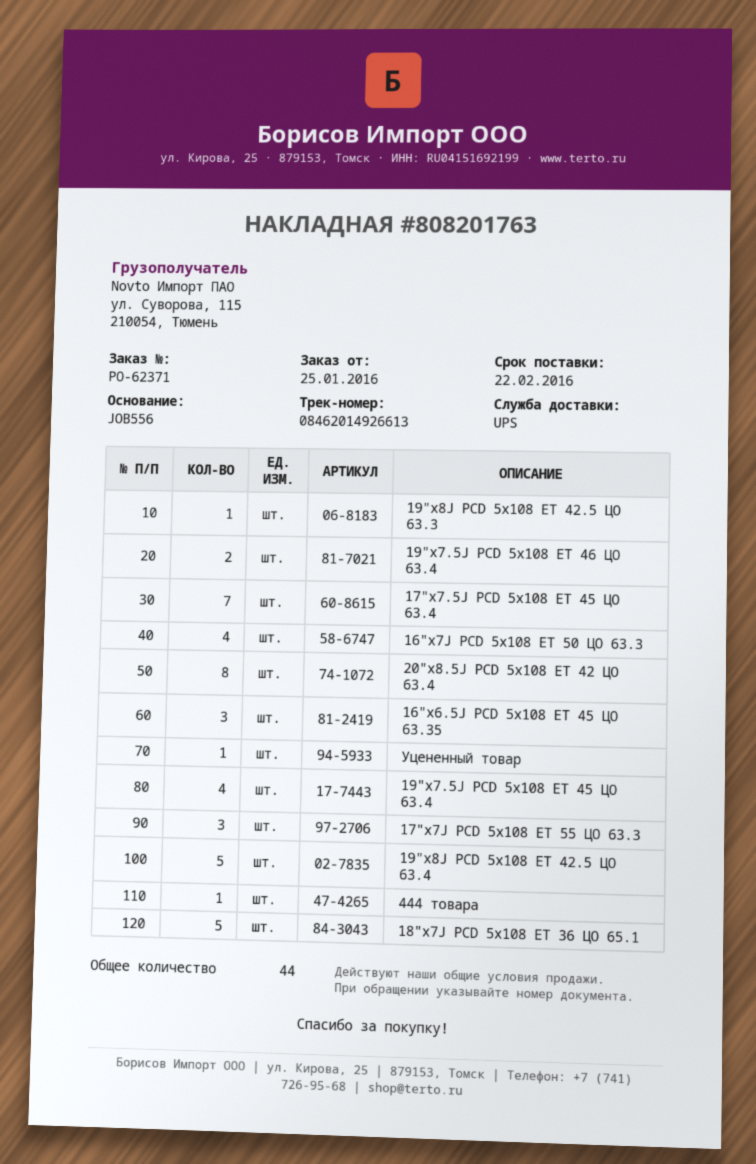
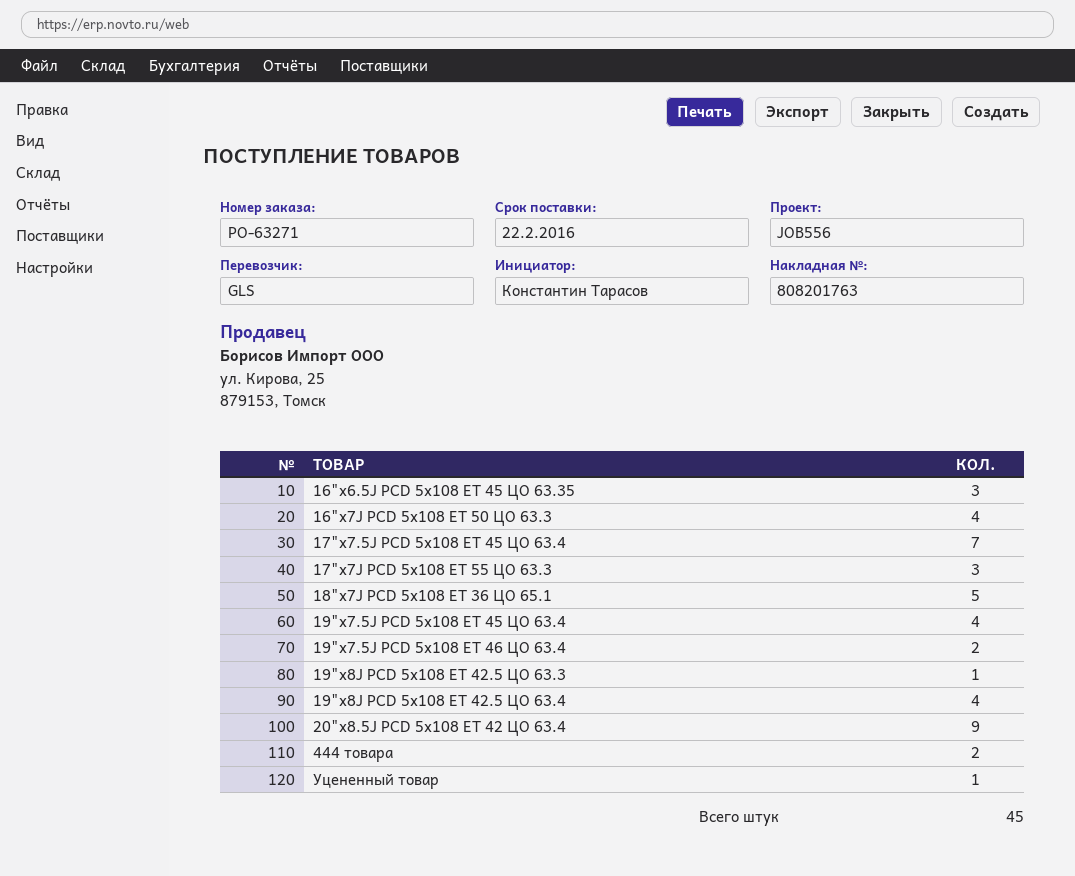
order number: PO-62371 -> PO-63271
shipping method: UPS -> GLS
20"x8.5J PCD 5x108 ЕТ 42 ЦО 63.4: 8 -> 9
19"x8J PCD 5x108 ЕТ 42.5 ЦО 63.4: 5 -> 4
444 товара: 1 -> 2
total quantity: 44 -> 45

